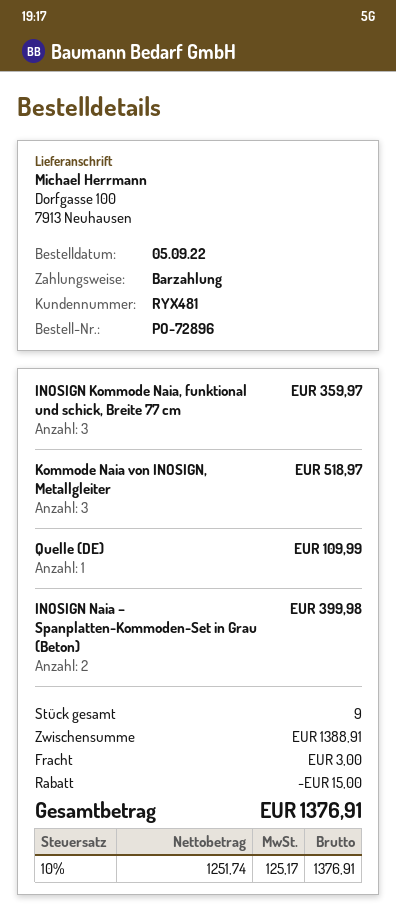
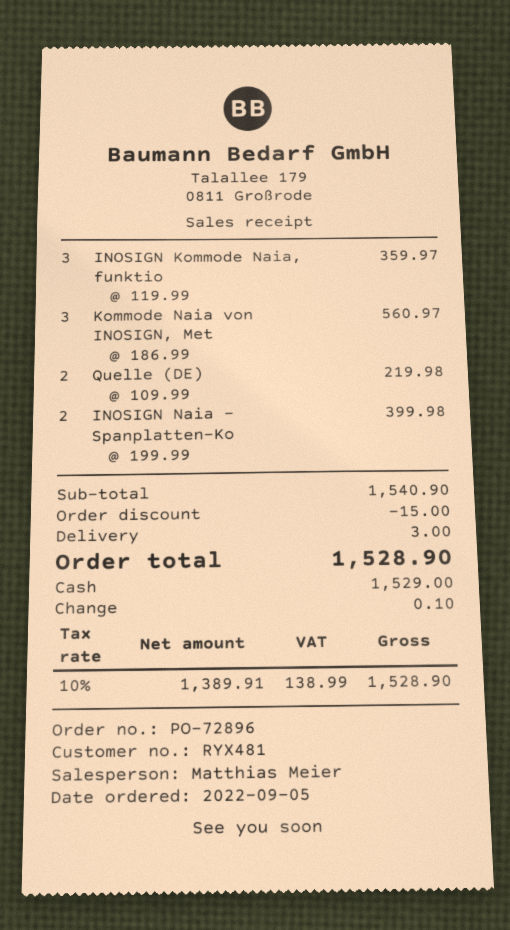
Kommode Naia von INOSIGN, Metallgleiter: 3 for 518.97 -> 3 for 560.97
Quelle (DE): 1 for 109.99 -> 2 for 219.98
subtotal: 1388.91 -> 1540.90
net: 1251.74 -> 1389.91
tax: 10% = 125.17 -> 10% = 138.99
total: 1376.91 -> 1528.90

